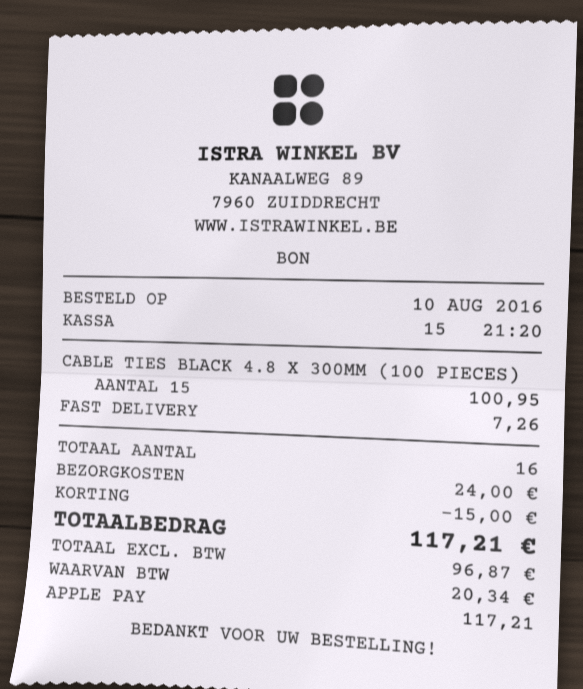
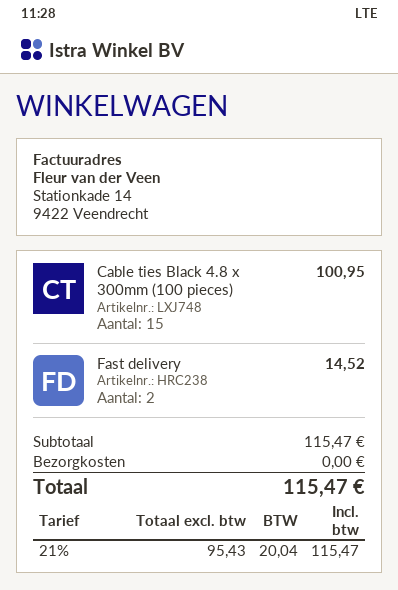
FAST DELIVERY: 1 for 7.26 -> 2 for 14.52
discount: 15.00 -> none
shipping: 24.00 -> 0.00
net: 96.87 -> 95.43
tax: 20.34 -> 20.04
total: 117.21 -> 115.47

